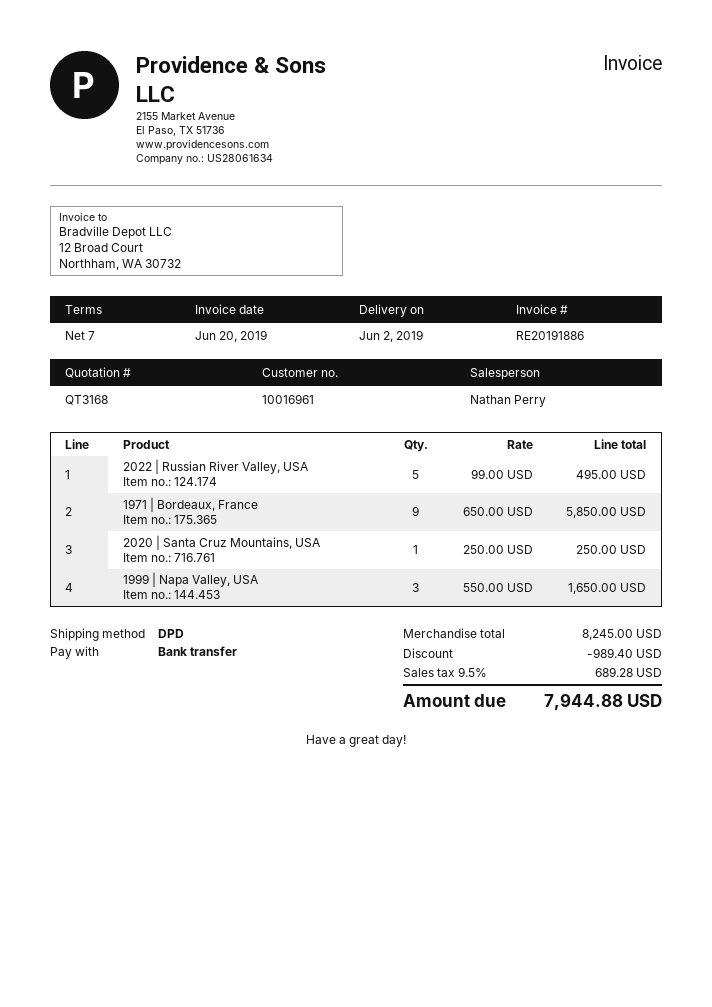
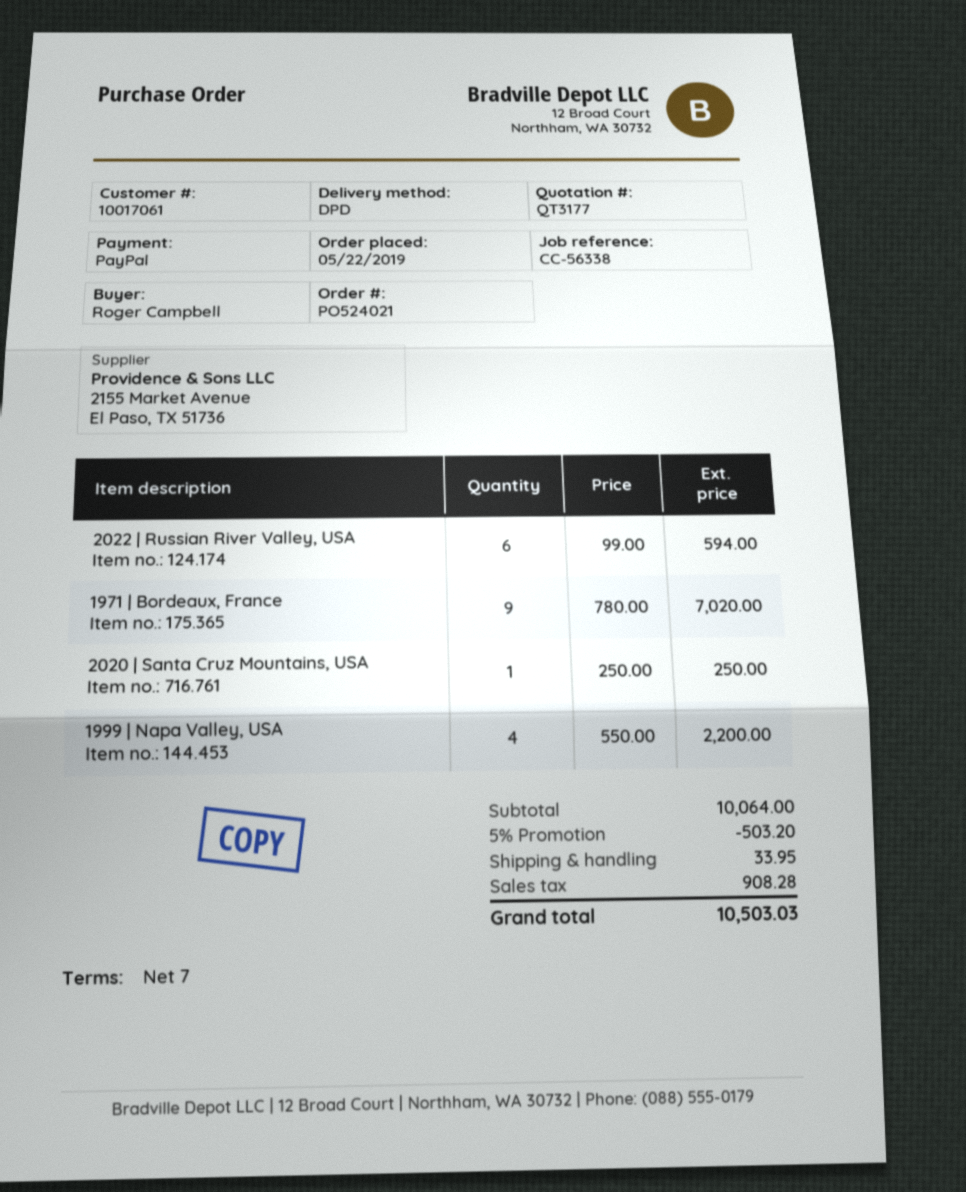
quote number: QT3168 -> QT3177
customer number: 10016961 -> 10017061
payment method: bank transfer -> PayPal
2022 | Russian River Valley, USA: 5 x 99.00 = 495.00 -> 6 x 99.00 = 594.00
1971 | Bordeaux, France: 9 x 650.00 = 5850.00 -> 9 x 780.00 = 7020.00
1999 | Napa Valley, USA: 3 x 550.00 = 1650.00 -> 4 x 550.00 = 2200.00
subtotal: 8245.00 -> 10064.00
discount: 989.40 -> 503.20
shipping: none -> 33.95
tax: 689.28 -> 908.28
total: 7944.88 -> 10503.03

